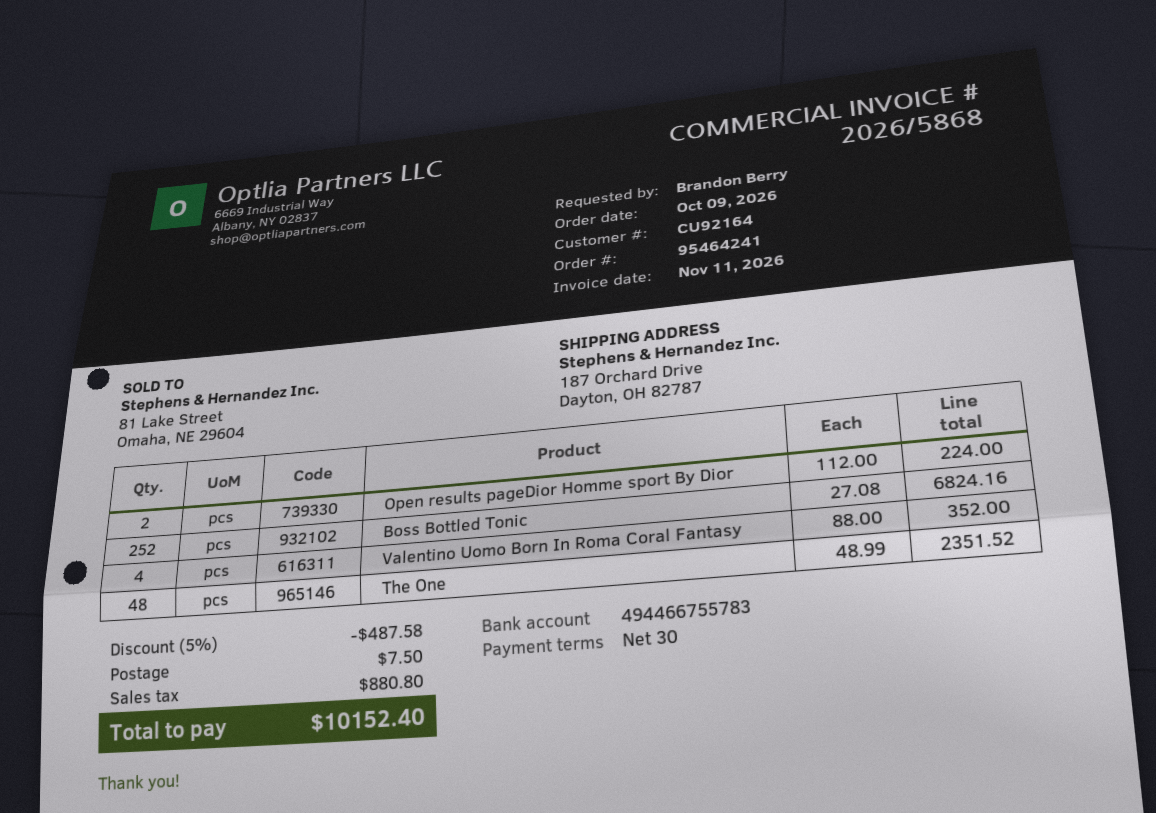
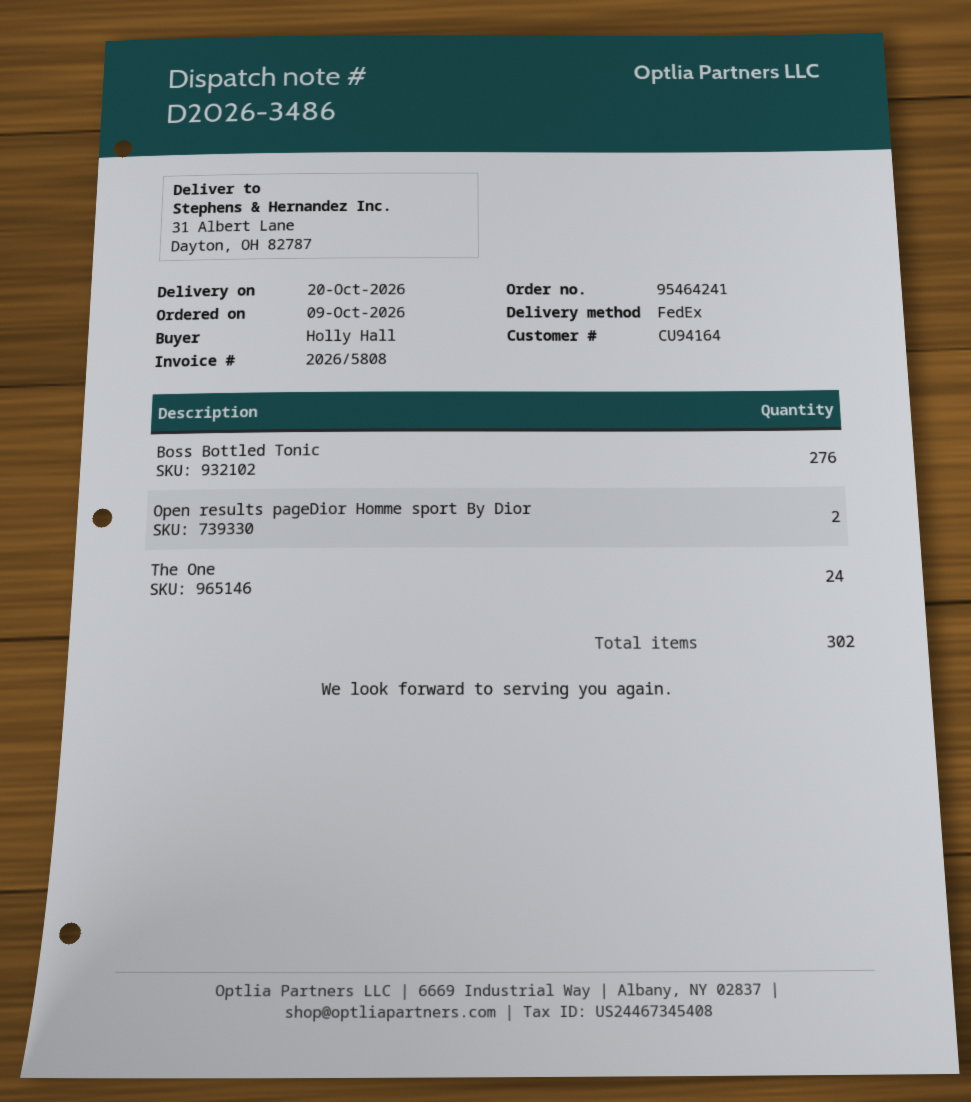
invoice number: 2026/5868 -> 2026/5808
customer number: CU92164 -> CU94164
ordered by: Brandon Berry -> Holly Hall
ship to: 187 Orchard Drive, Dayton, OH 82787 -> 31 Albert Lane, Dayton, OH 82787
Boss Bottled Tonic: 252 -> 276
Valentino Uomo Born In Roma Coral Fantasy: 4 -> none
The One: 48 -> 24

